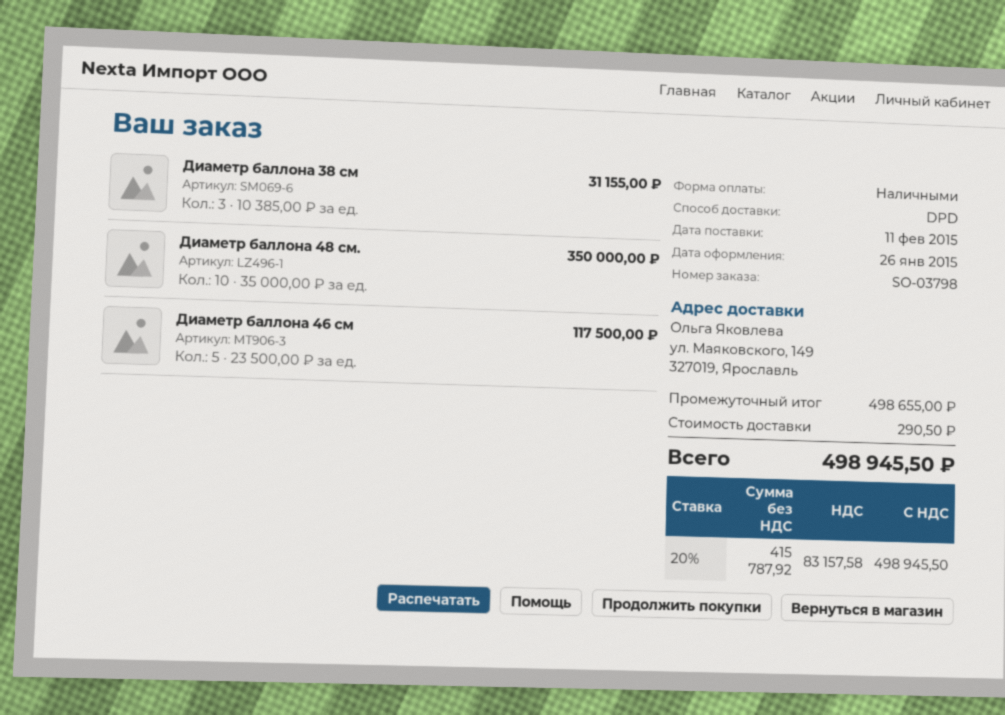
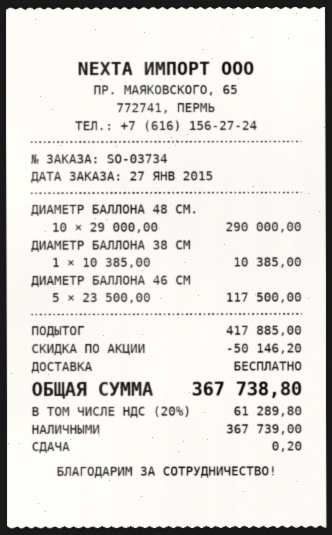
order number: SO-03798 -> SO-03734
order date: 2015-01-26 -> 2015-01-27
Диаметр баллона 38 см: 3 x 10385.00 = 31155.00 -> 1 x 10385.00 = 10385.00
Диаметр баллона 48 см.: 10 x 35000.00 = 350000.00 -> 10 x 29000.00 = 290000.00
subtotal: 498655.00 -> 417885.00
discount: none -> 50146.20
shipping: 290.50 -> 0.00
tax: 20% = 83157.58 -> 20% = 61289.80
total: 498945.50 -> 367738.80

